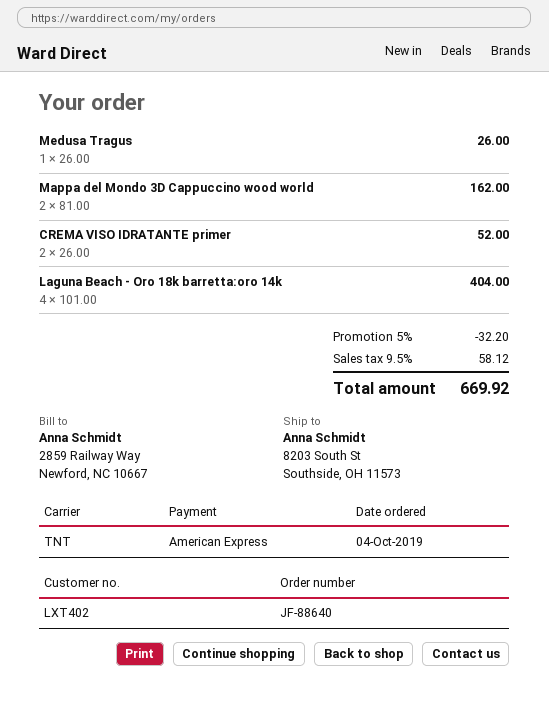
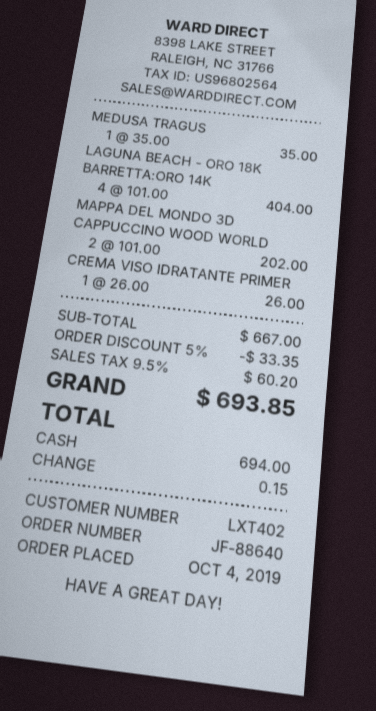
payment method: American Express -> cash
Medusa Tragus: 1 x 26.00 = 26.00 -> 1 x 35.00 = 35.00
Mappa del Mondo 3D Cappuccino wood world: 2 x 81.00 = 162.00 -> 2 x 101.00 = 202.00
CREMA VISO IDRATANTE primer: 2 x 26.00 = 52.00 -> 1 x 26.00 = 26.00
discount: 5% = 32.20 -> 5% = 33.35
tax: 9.5% = 58.12 -> 9.5% = 60.20
total: 669.92 -> 693.85

